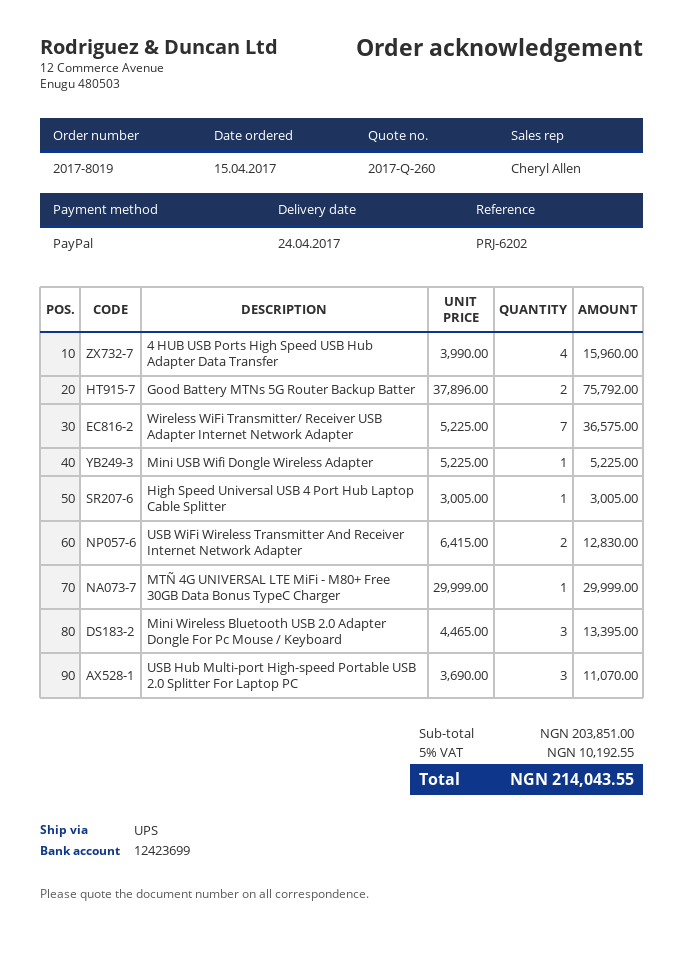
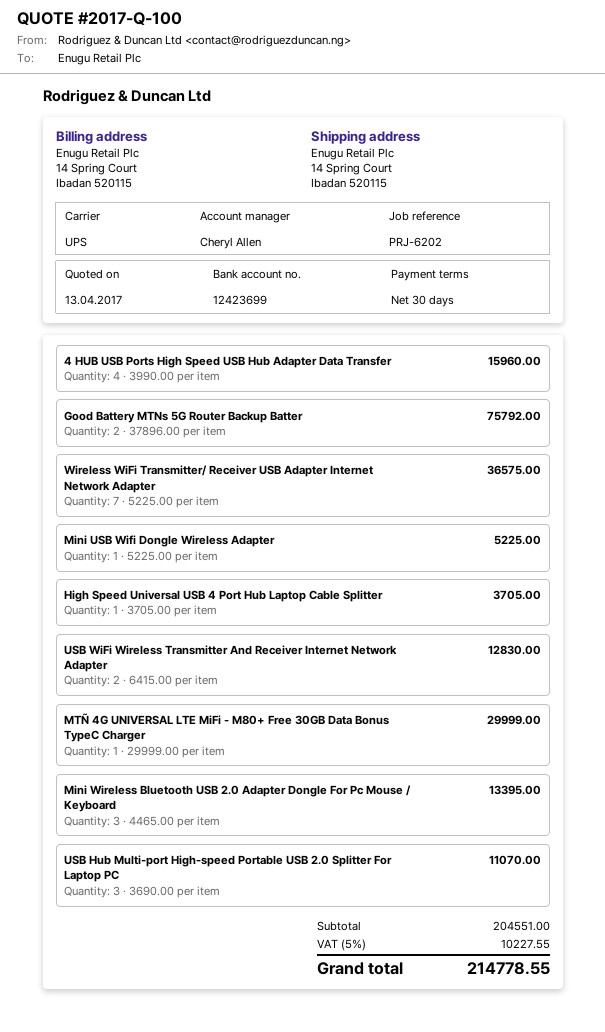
quote number: 2017-Q-260 -> 2017-Q-100
High Speed Universal USB 4 Port Hub Laptop Cable Splitter: 1 x 3005.00 = 3005.00 -> 1 x 3705.00 = 3705.00
subtotal: 203851.00 -> 204551.00
tax: 5% = 10192.55 -> 5% = 10227.55
total: 214043.55 -> 214778.55

